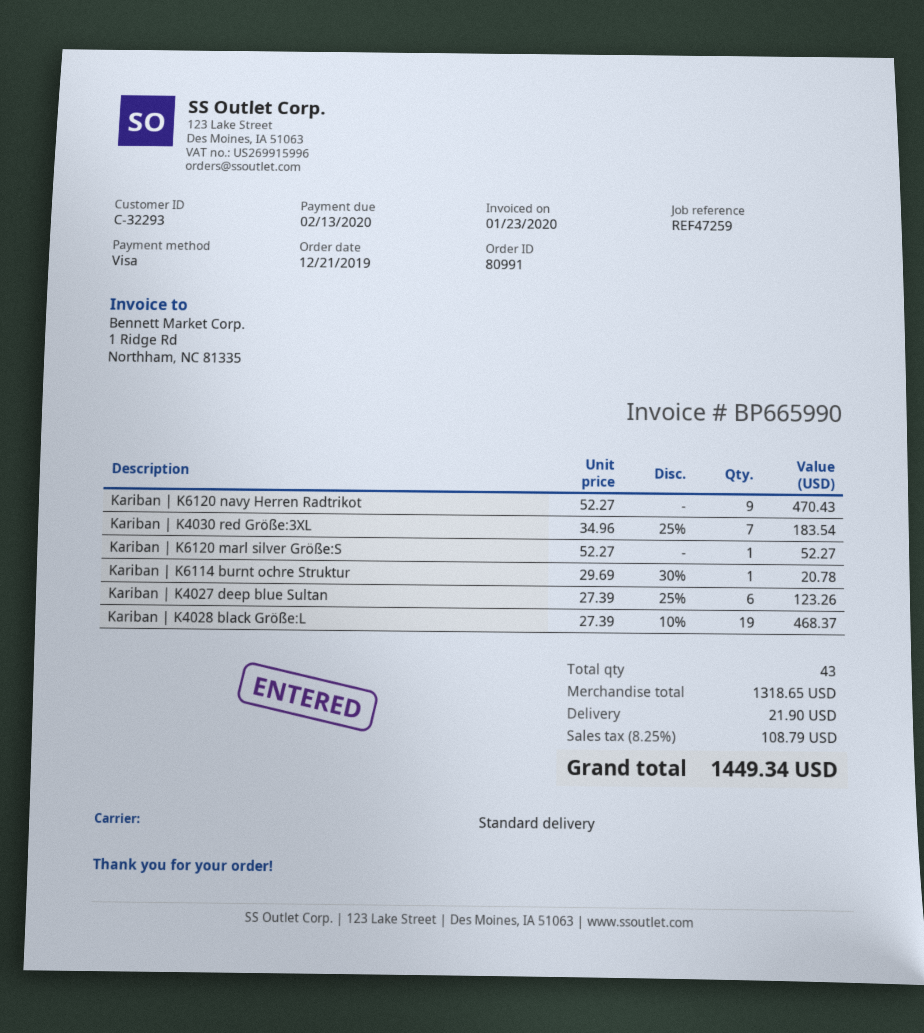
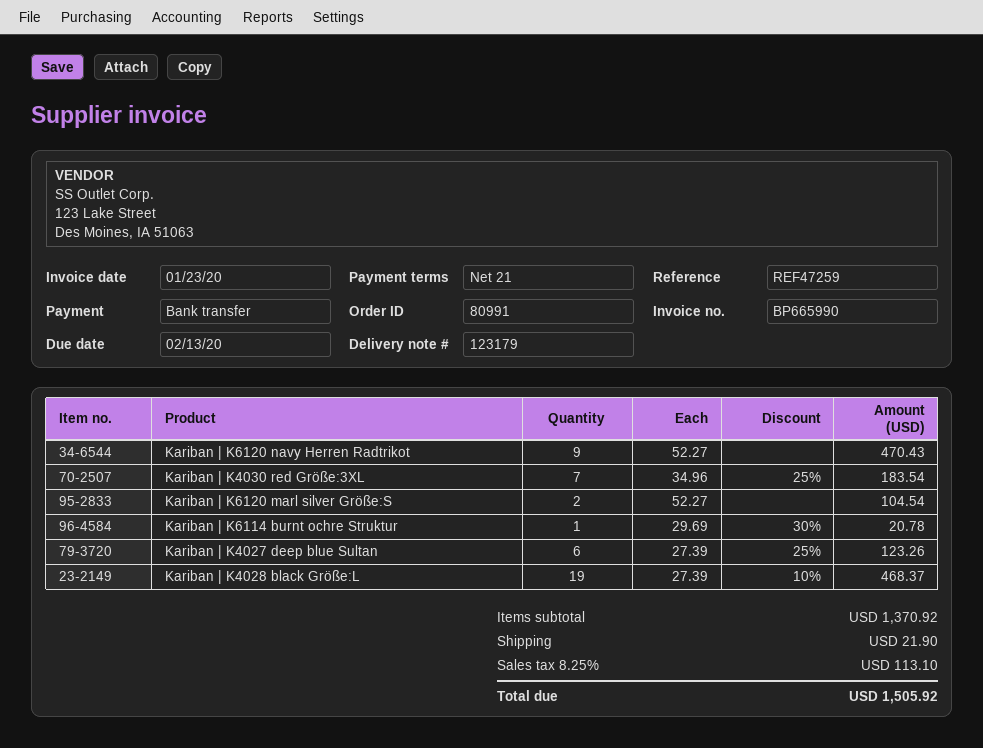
payment method: Visa -> bank transfer
Kariban | K6120 marl silver Größe:S: 1 x 52.27 = 52.27 -> 2 x 52.27 = 104.54
subtotal: 1318.65 -> 1370.92
tax: 8.25% = 108.79 -> 8.25% = 113.10
total: 1449.34 -> 1505.92

